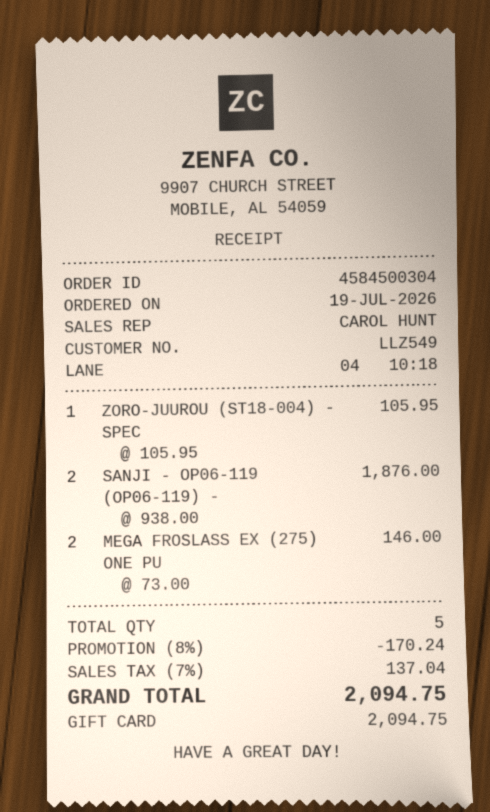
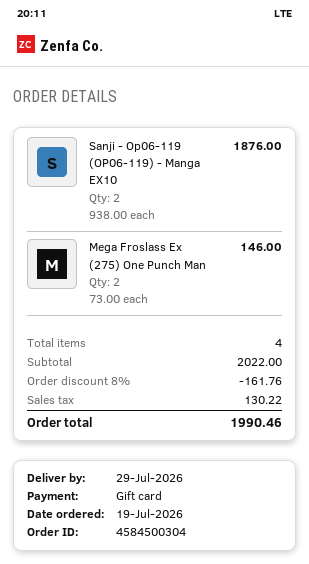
ZORO-JUUROU (ST18-004) - SPEC: 1 x 105.95 = 105.95 -> none
total quantity: 5 -> 4
discount: 8% = 170.24 -> 8% = 161.76
tax: 137.04 -> 130.22
total: 2094.75 -> 1990.46

